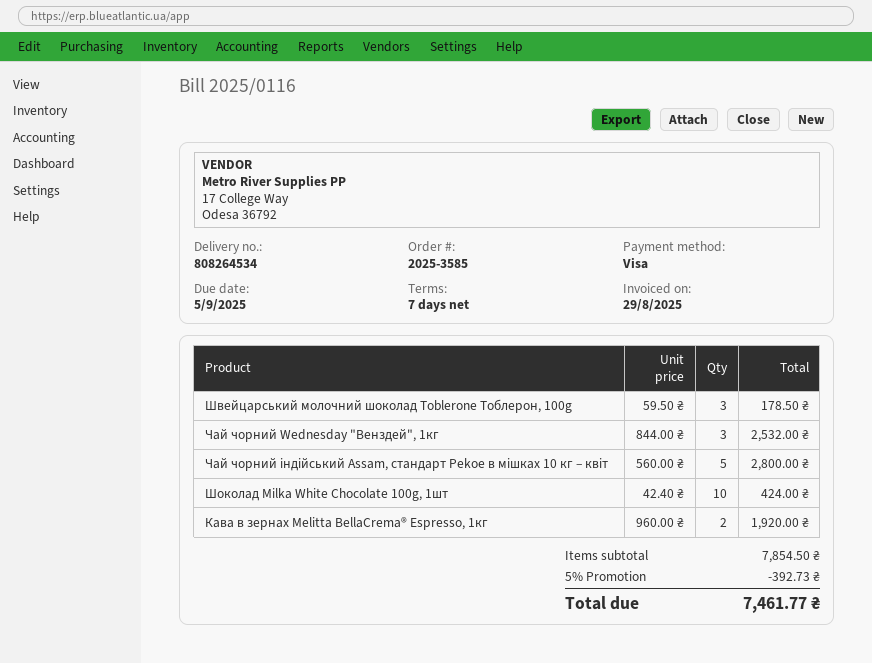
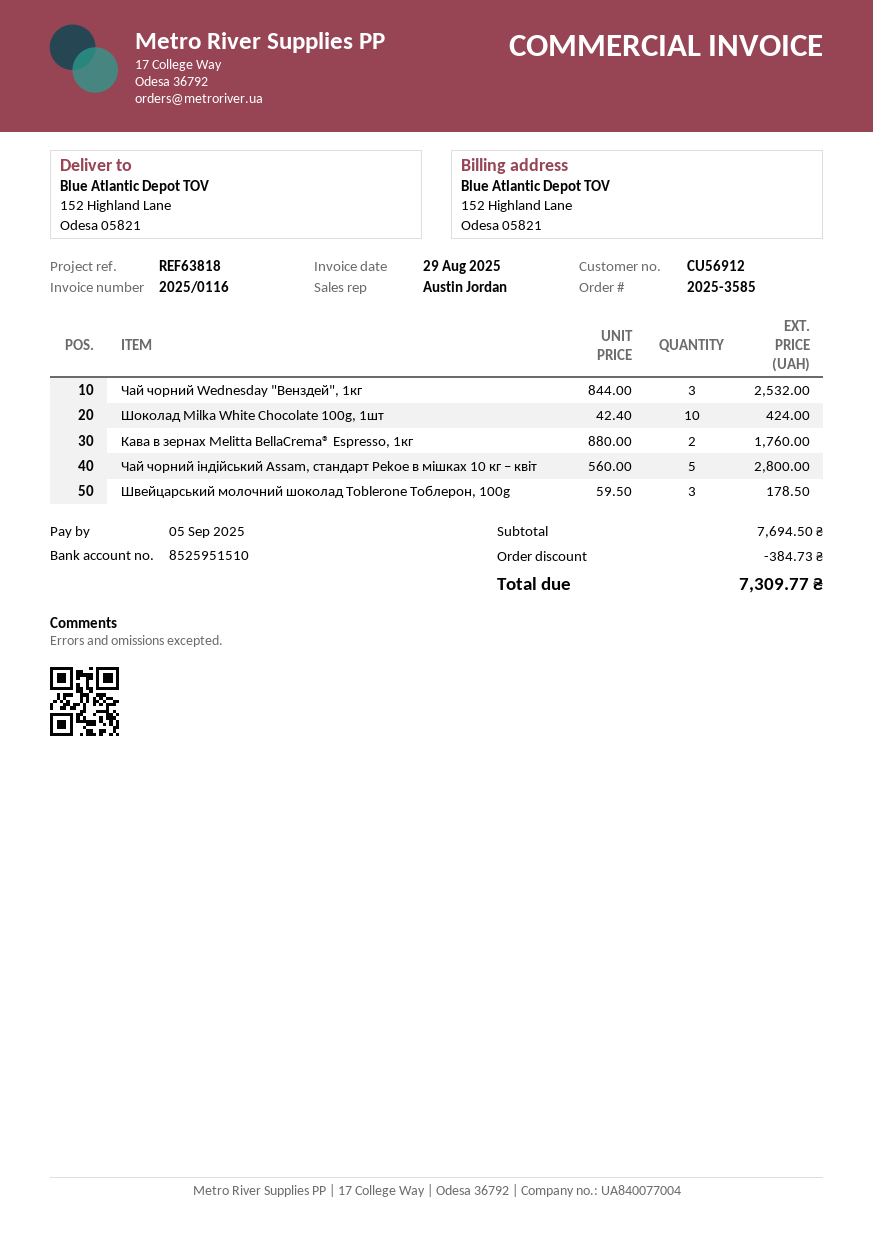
Кава в зернах Melitta BellaCrema® Espresso, 1кг: 2 x 960.00 = 1920.00 -> 2 x 880.00 = 1760.00
subtotal: 7854.50 -> 7694.50
discount: 392.73 -> 384.73
total: 7461.77 -> 7309.77

